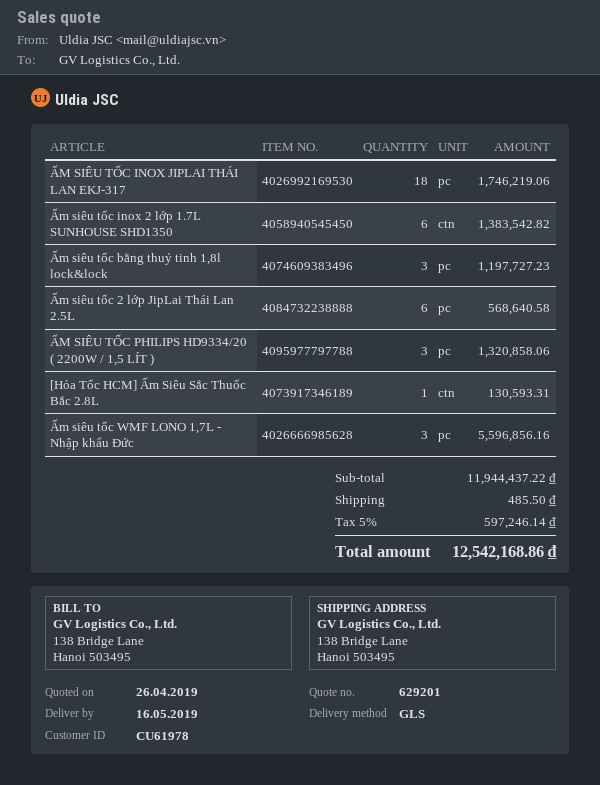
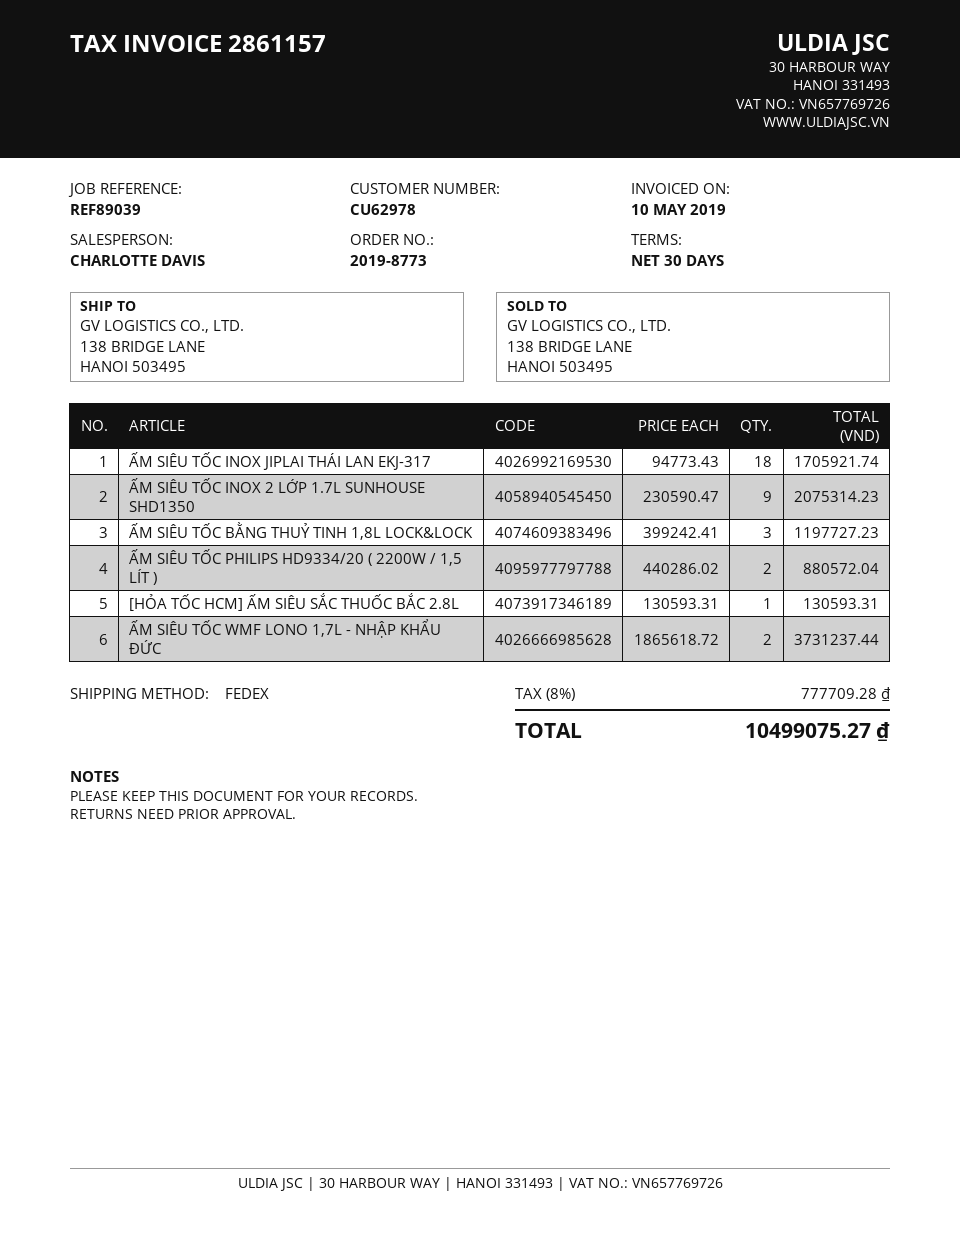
customer number: CU61978 -> CU62978
shipping method: GLS -> FedEx
ẤM SIÊU TỐC INOX JIPLAI THÁI LAN EKJ-317: 18 for 1746219.06 -> 18 for 1705921.74
Ấm siêu tốc inox 2 lớp 1.7L SUNHOUSE SHD1350: 6 for 1383542.82 -> 9 for 2075314.23
Ấm siêu tốc 2 lớp JipLai Thái Lan 2.5L: 6 for 568640.58 -> none
ẤM SIÊU TỐC PHILIPS HD9334/20 ( 2200W / 1,5 LÍT ): 3 for 1320858.06 -> 2 for 880572.04
Ấm siêu tốc WMF LONO 1,7L - Nhập khẩu Đức: 3 for 5596856.16 -> 2 for 3731237.44
shipping: 485.50 -> none
tax: 5% = 597246.14 -> 8% = 777709.28
total: 12542168.86 -> 10499075.27

